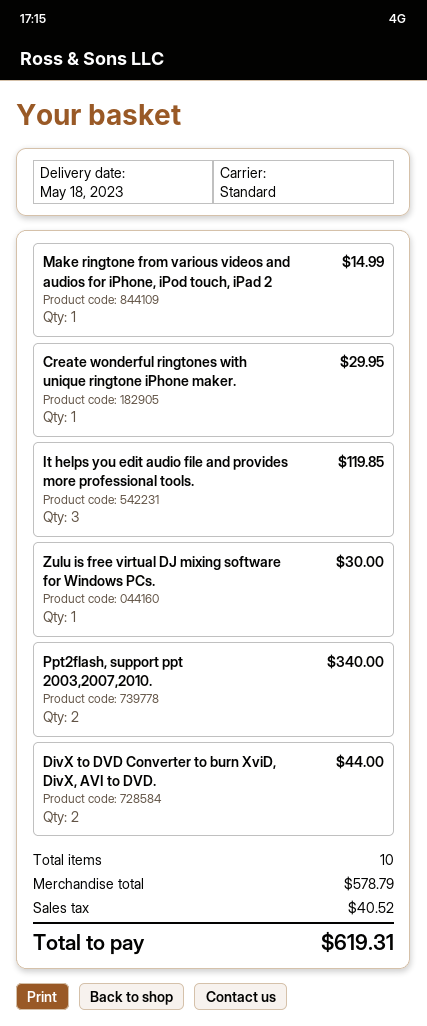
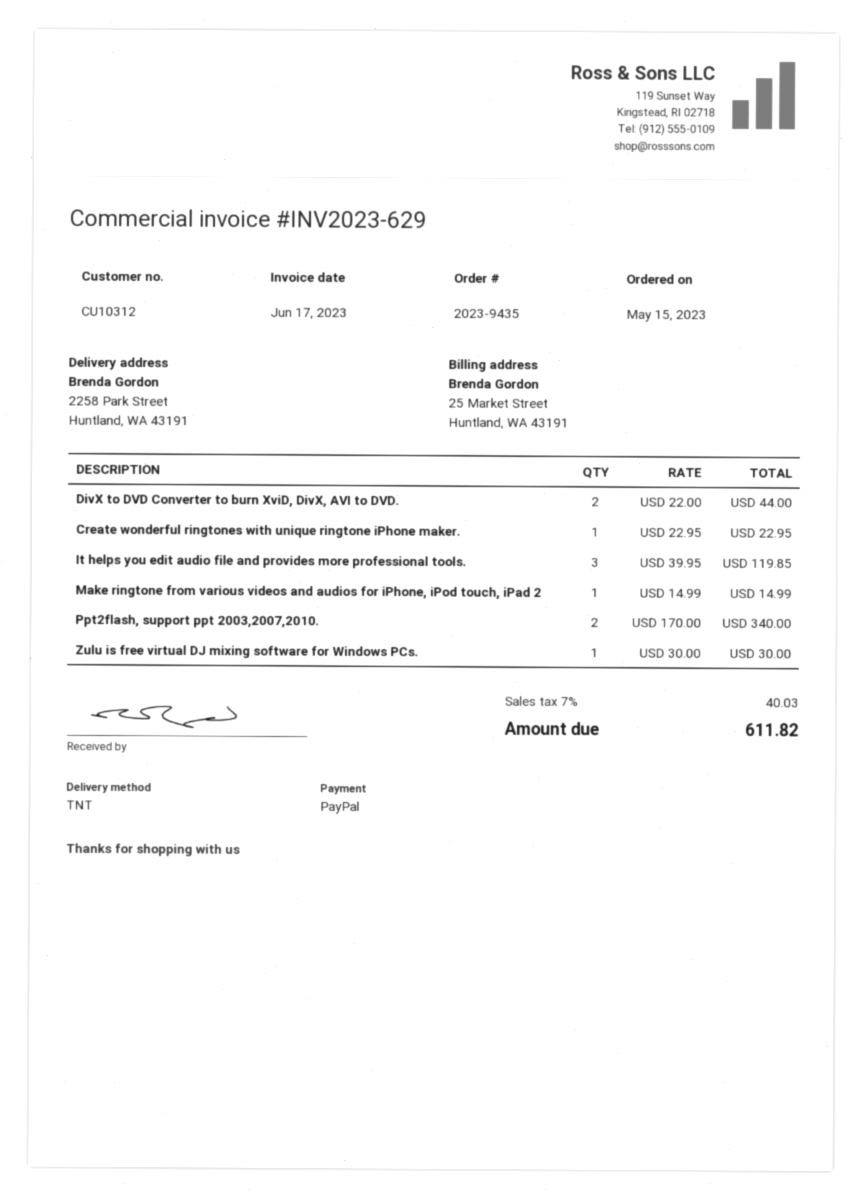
shipping method: standard -> TNT
Create wonderful ringtones with unique ringtone iPhone maker.: 1 for 29.95 -> 1 for 22.95
tax: 40.52 -> 40.03
total: 619.31 -> 611.82

